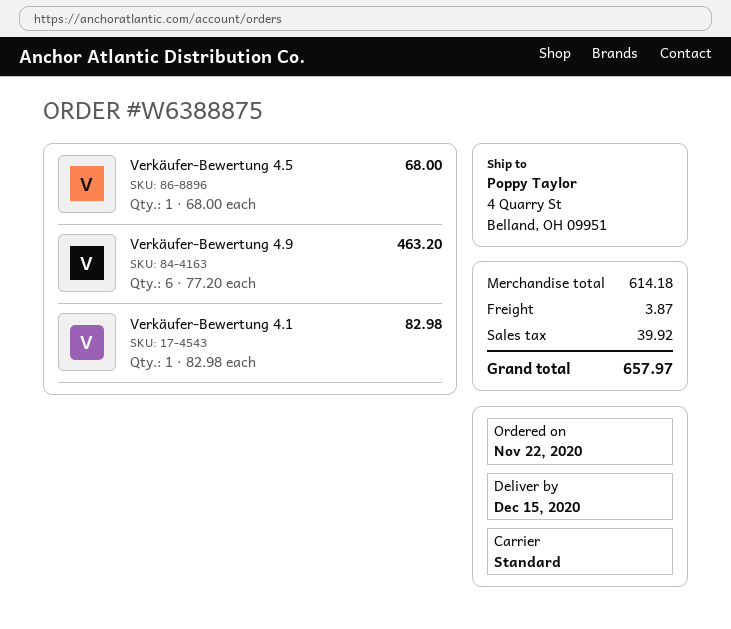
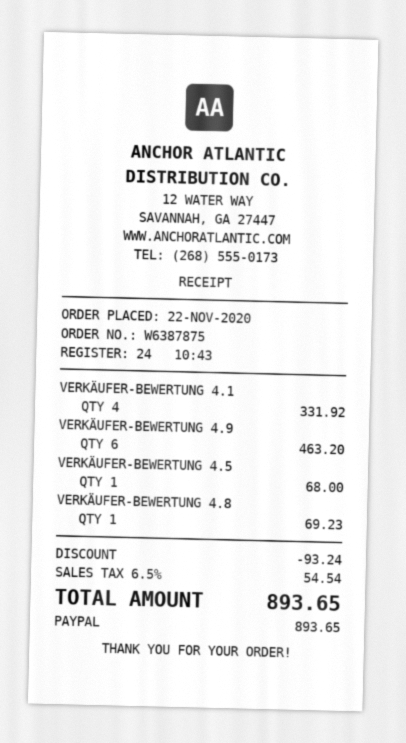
order number: W6388875 -> W6387875
Verkäufer-Bewertung 4.1: 1 for 82.98 -> 4 for 331.92
VERKÄUFER-BEWERTUNG 4.8: none -> 1 for 69.23
discount: none -> 93.24
shipping: 3.87 -> none
tax: 39.92 -> 54.54
total: 657.97 -> 893.65

